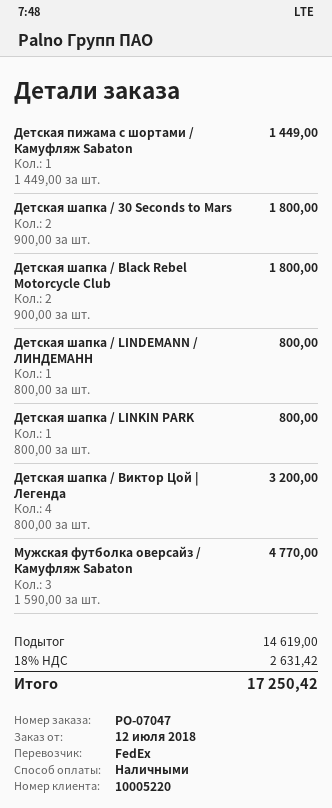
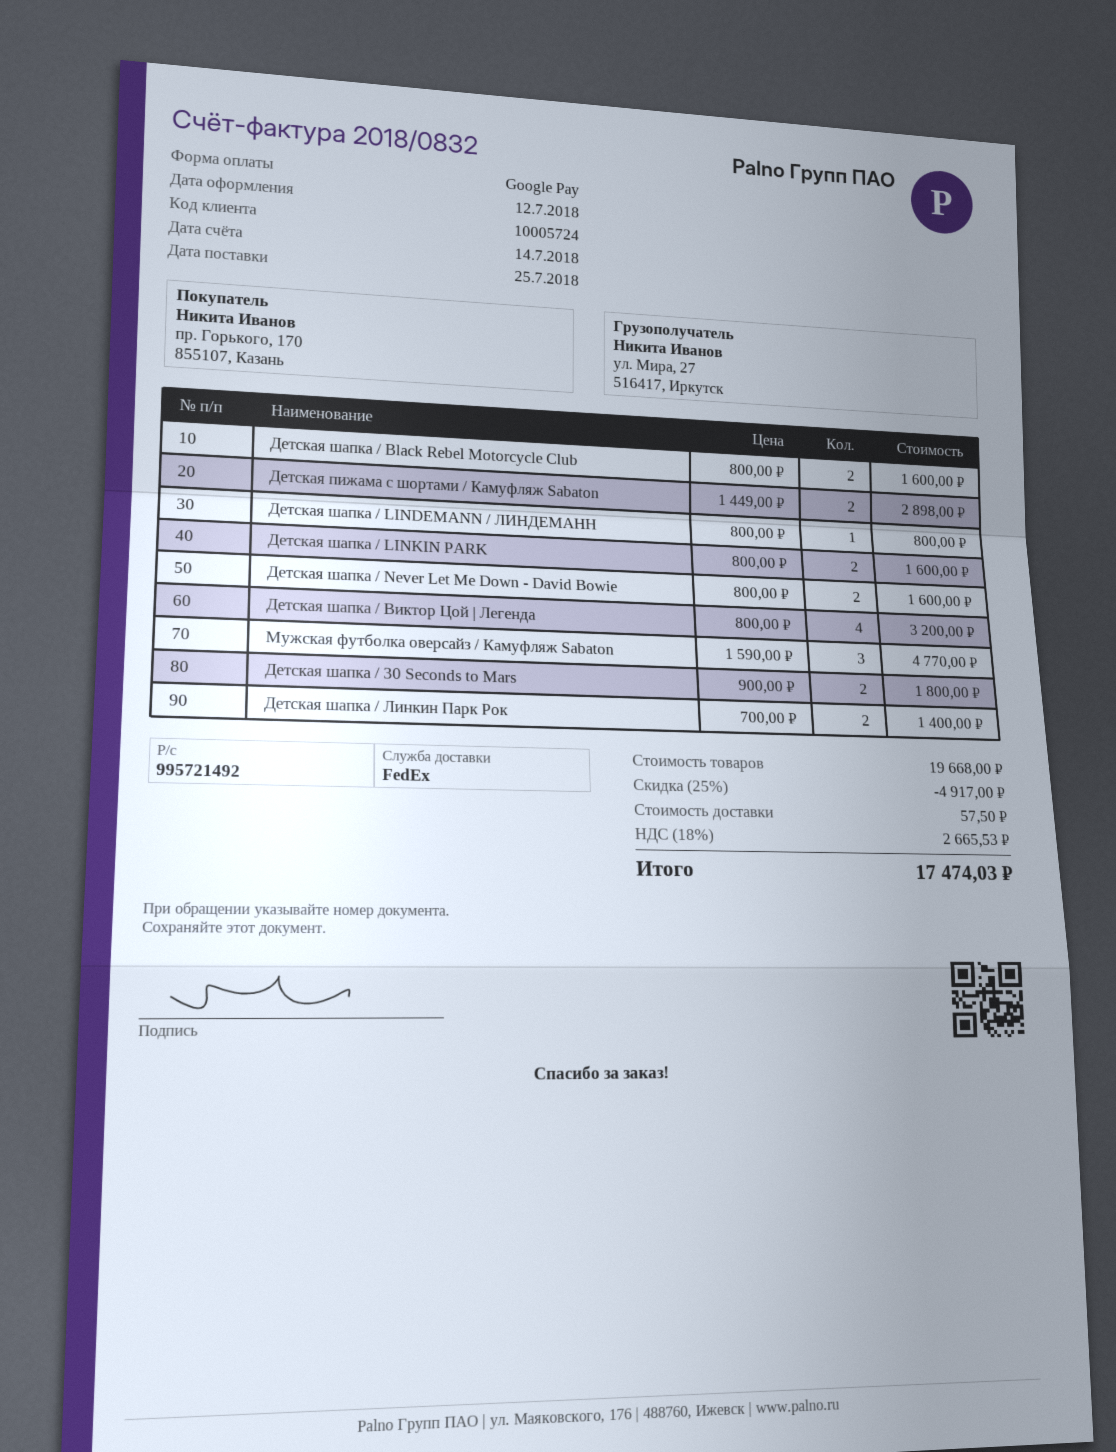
customer number: 10005220 -> 10005724
payment method: cash -> Google Pay
Детская пижама с шортами / Камуфляж Sabaton: 1 x 1449.00 = 1449.00 -> 2 x 1449.00 = 2898.00
Детская шапка / Black Rebel Motorcycle Club: 2 x 900.00 = 1800.00 -> 2 x 800.00 = 1600.00
Детская шапка / LINKIN PARK: 1 x 800.00 = 800.00 -> 2 x 800.00 = 1600.00
Детская шапка / Never Let Me Down - David Bowie: none -> 2 x 800.00 = 1600.00
Детская шапка / Линкин Парк Рок: none -> 2 x 700.00 = 1400.00
subtotal: 14619.00 -> 19668.00
discount: none -> 25% = 4917.00
shipping: none -> 57.50
tax: 18% = 2631.42 -> 18% = 2665.53
total: 17250.42 -> 17474.03

